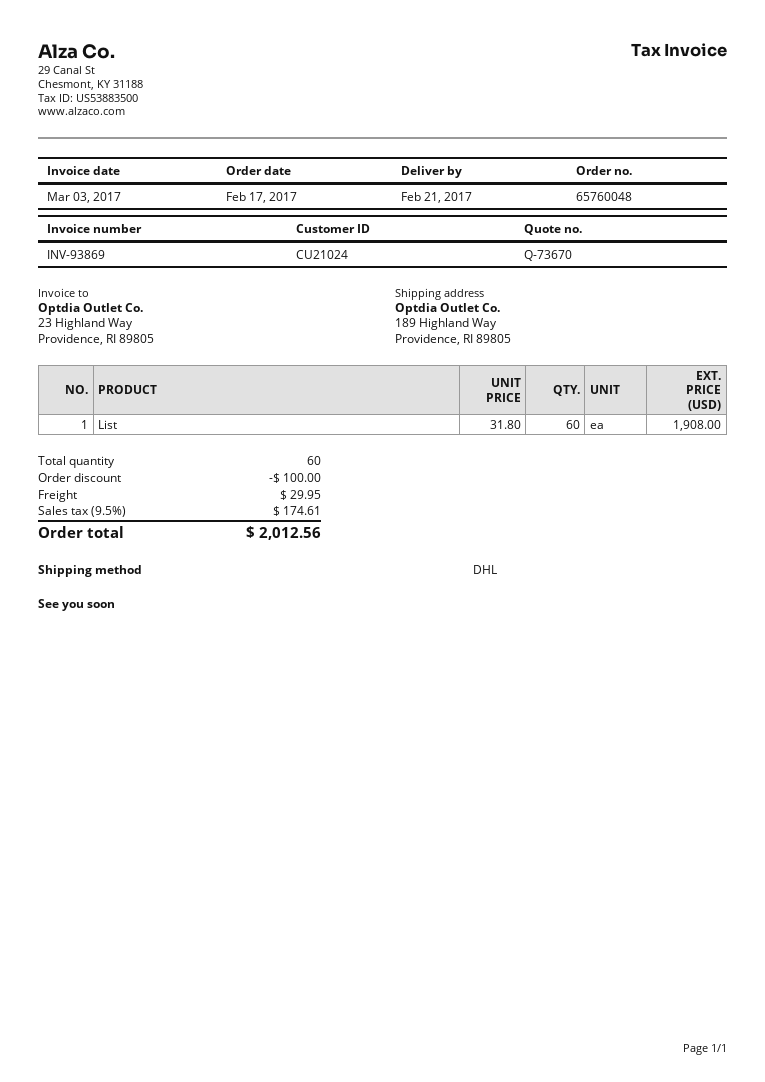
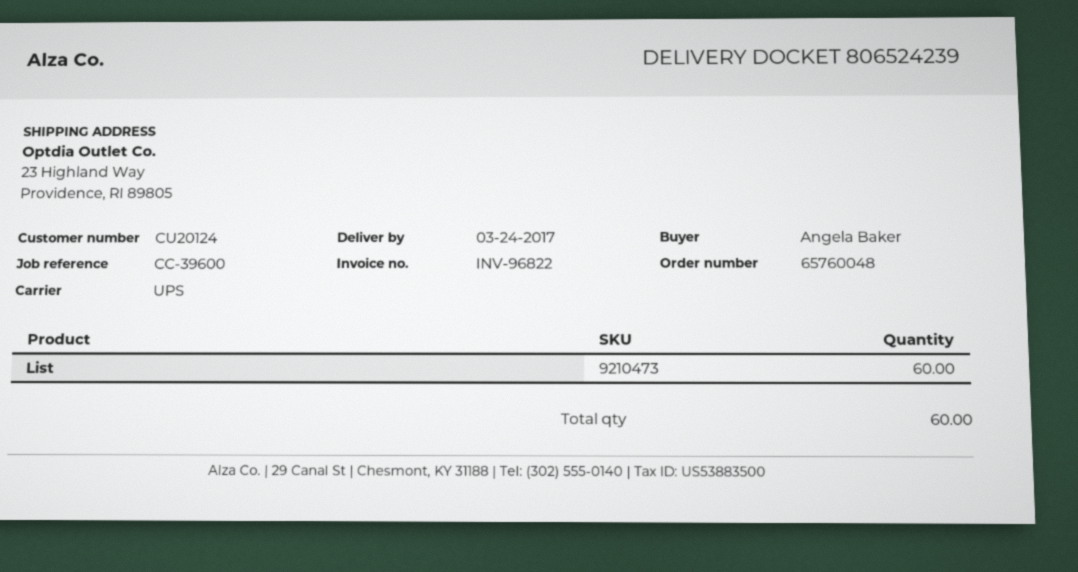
delivery date: 2017-02-21 -> 2017-03-24
invoice number: INV-93869 -> INV-96822
customer number: CU21024 -> CU20124
shipping method: DHL -> UPS
ship to: 189 Highland Way, Providence, RI 89805 -> 23 Highland Way, Providence, RI 89805

